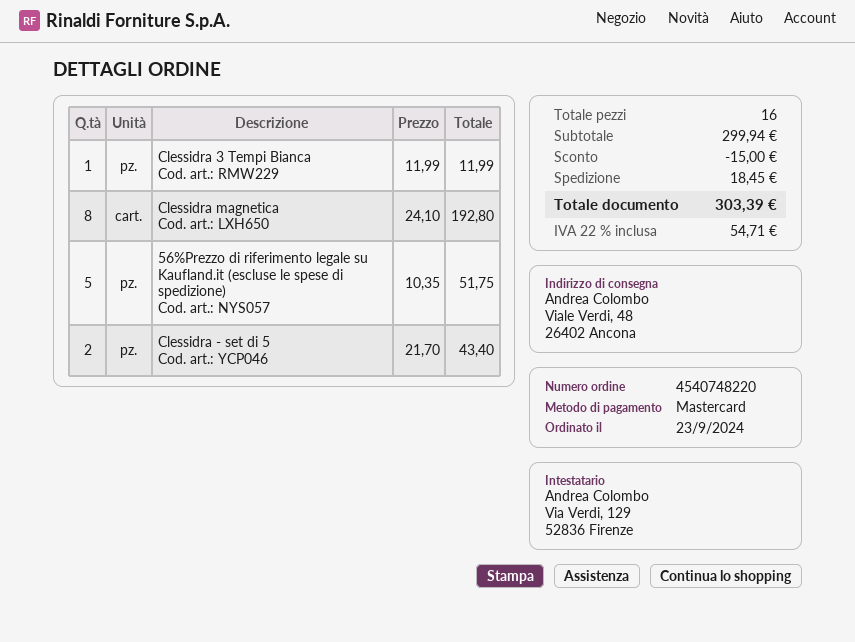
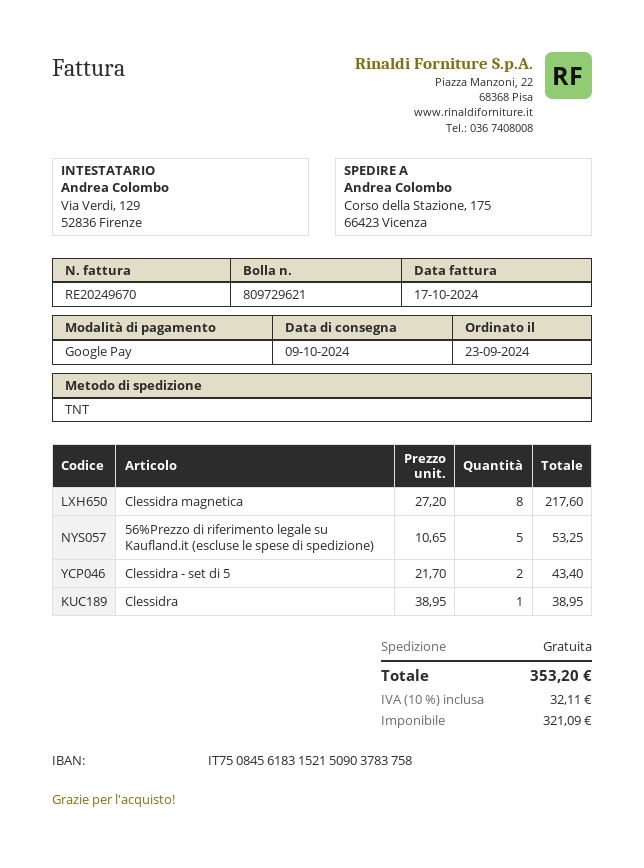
payment method: Mastercard -> Google Pay
ship to: Viale Verdi, 48, 26402 Ancona -> Corso della Stazione, 175, 66423 Vicenza
Clessidra 3 Tempi Bianca: 1 x 11.99 = 11.99 -> none
Clessidra magnetica: 8 x 24.10 = 192.80 -> 8 x 27.20 = 217.60
56%Prezzo di riferimento legale su Kaufland.it (escluse le spese di spedizione): 5 x 10.35 = 51.75 -> 5 x 10.65 = 53.25
Clessidra: none -> 1 x 38.95 = 38.95
discount: 15.00 -> none
shipping: 18.45 -> 0.00
tax: 22% = 54.71 -> 10% = 32.11
total: 303.39 -> 353.20

